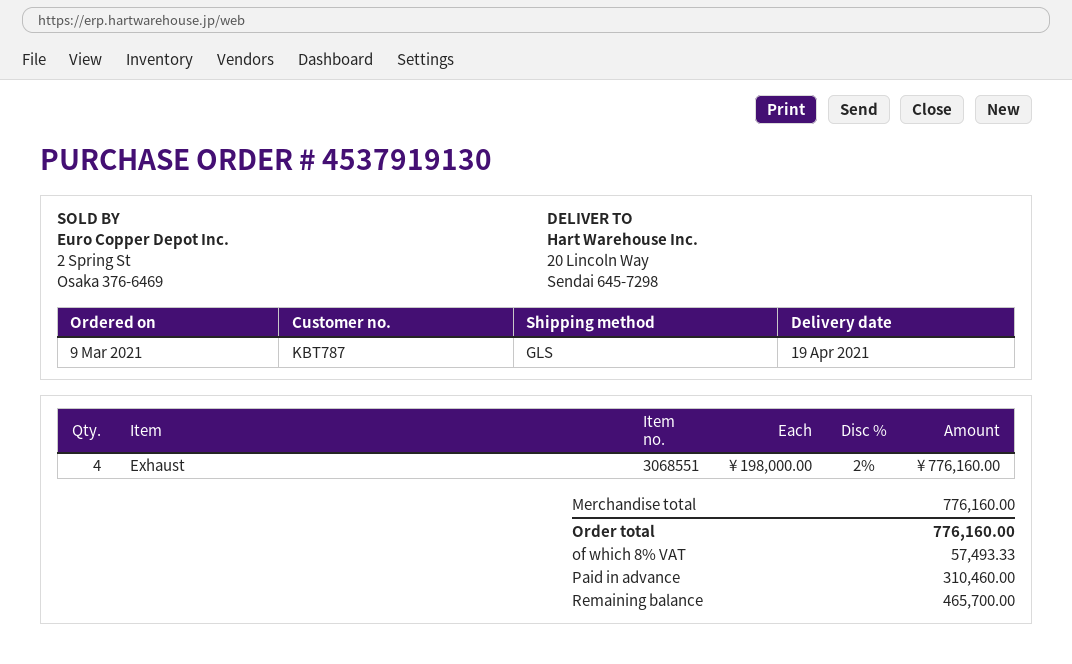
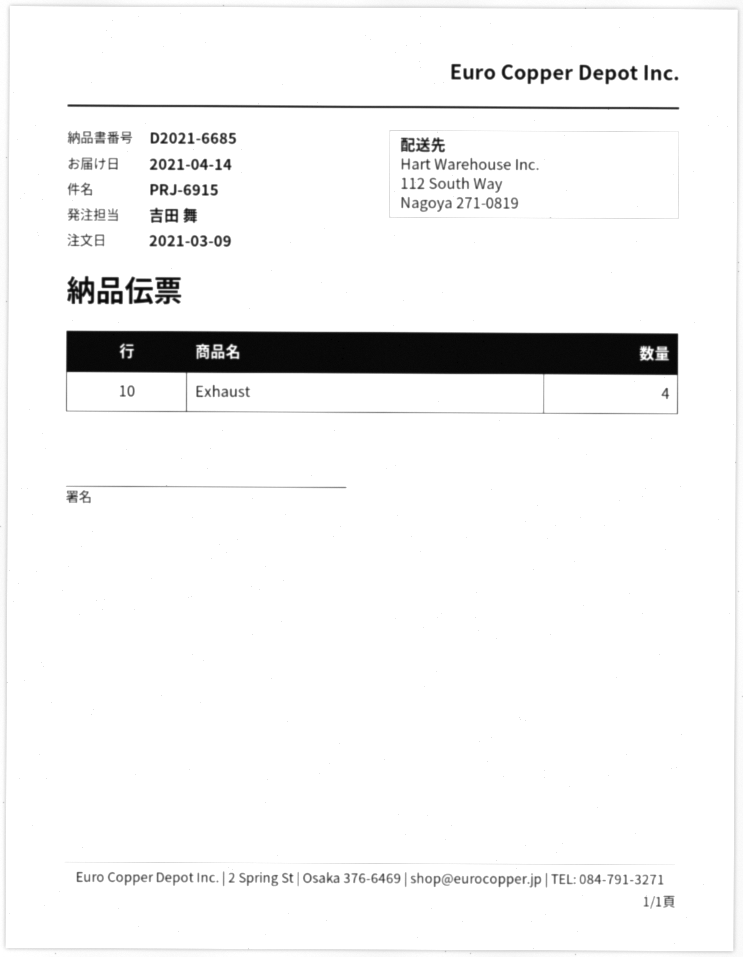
delivery date: 2021-04-19 -> 2021-04-14
ship to: 20 Lincoln Way, Sendai 645-7298 -> 112 South Way, Nagoya 271-0819

